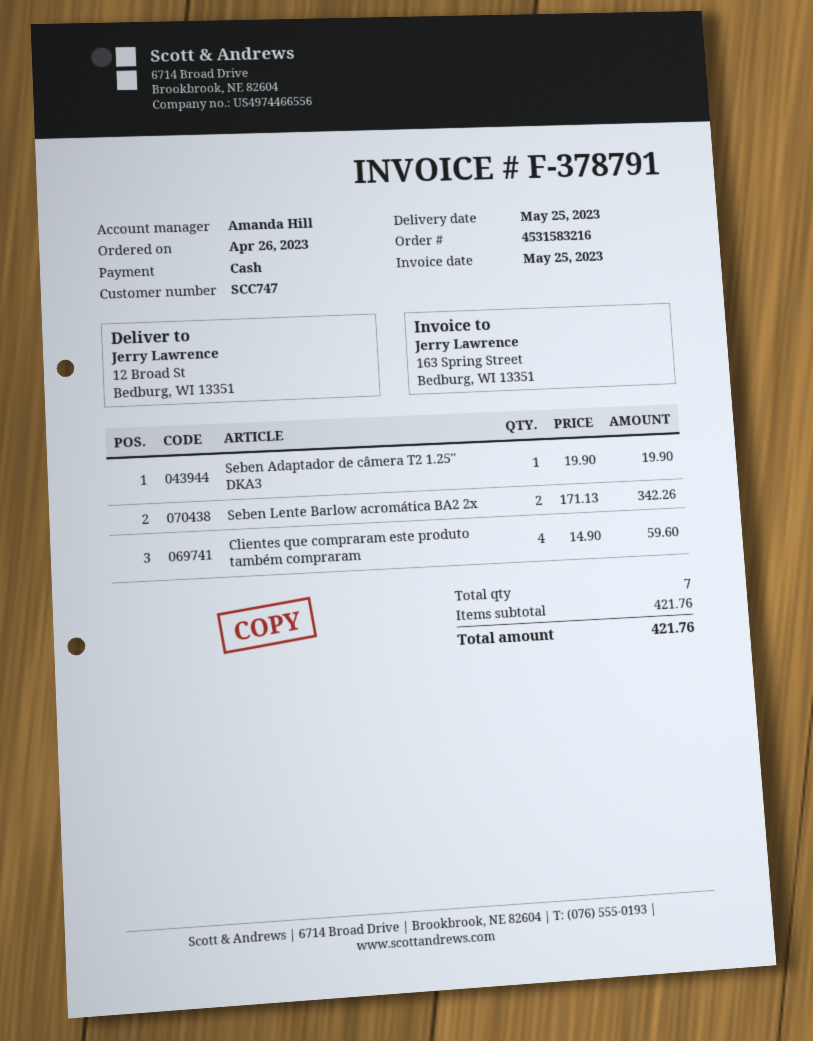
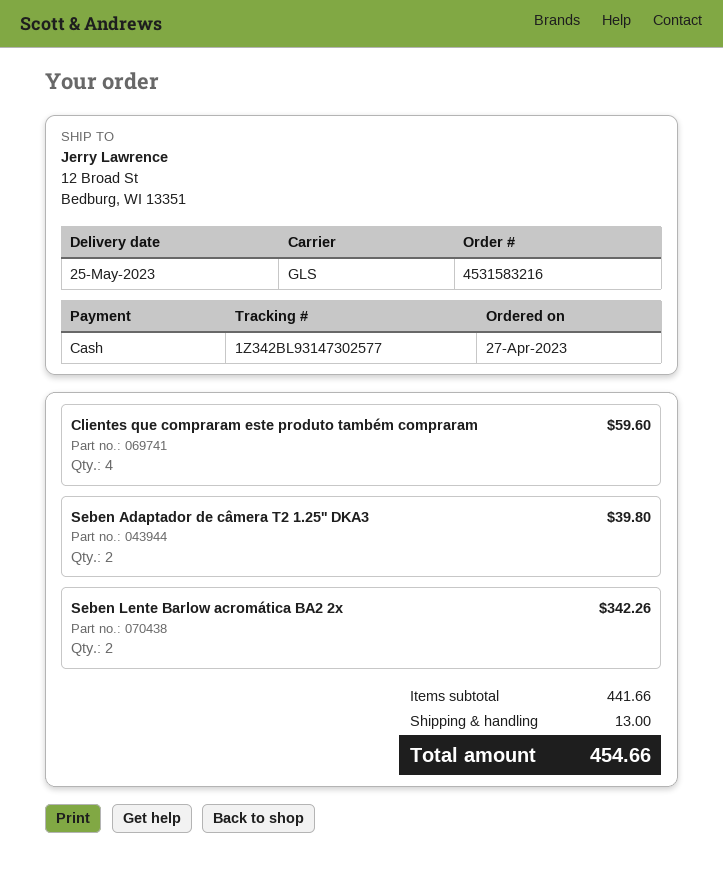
order date: 2023-04-26 -> 2023-04-27
Seben Adaptador de câmera T2 1.25'' DKA3: 1 for 19.90 -> 2 for 39.80
subtotal: 421.76 -> 441.66
shipping: none -> 13.00
total: 421.76 -> 454.66

